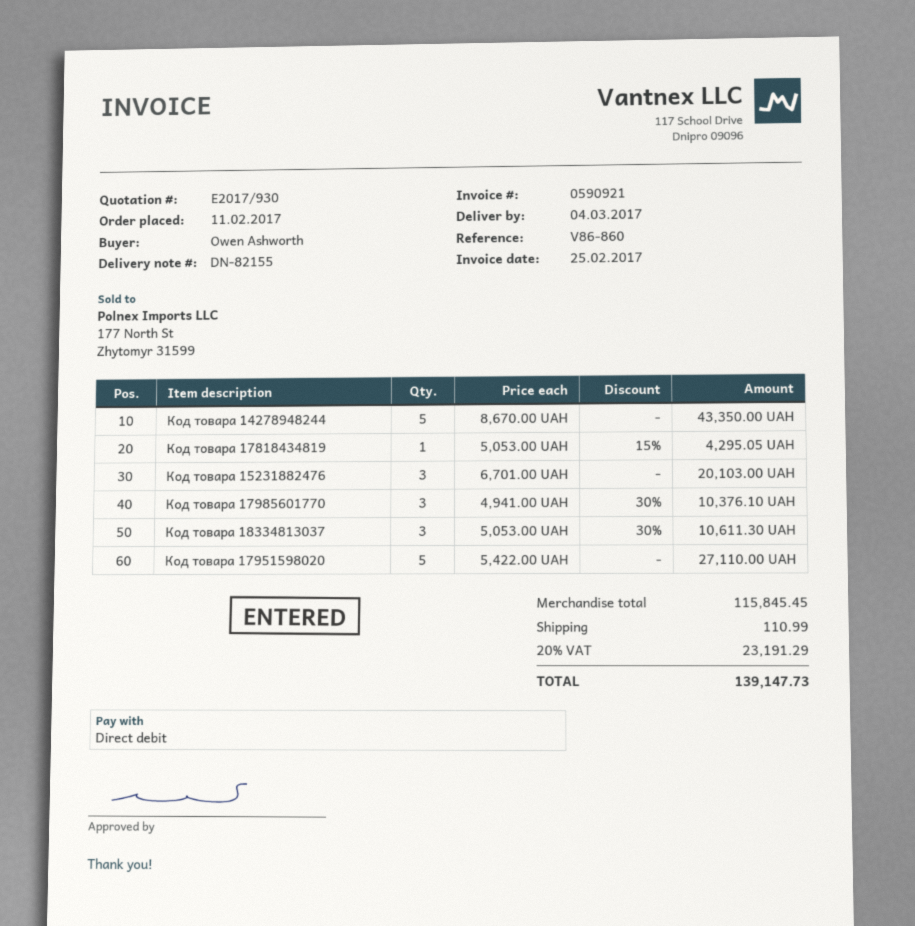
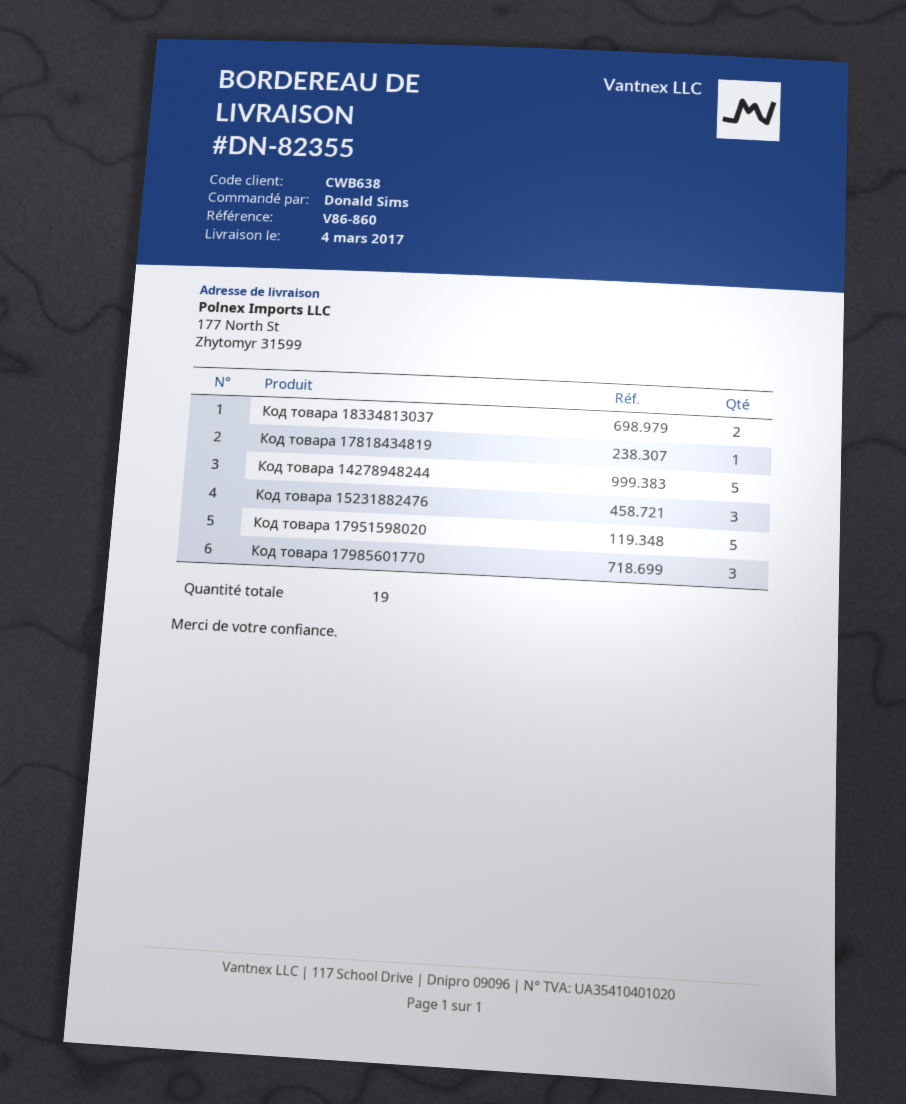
delivery note number: DN-82155 -> DN-82355
ordered by: Owen Ashworth -> Donald Sims
Код товара 18334813037: 3 -> 2

